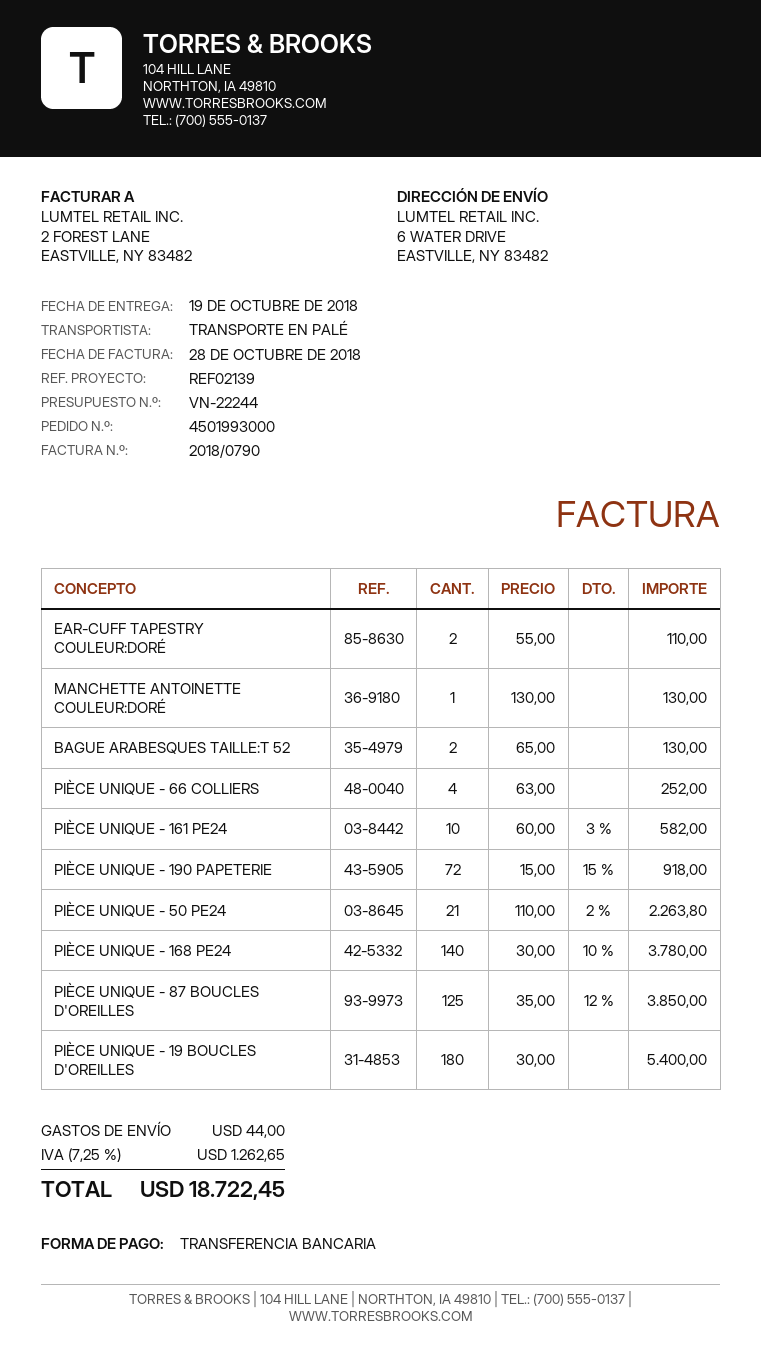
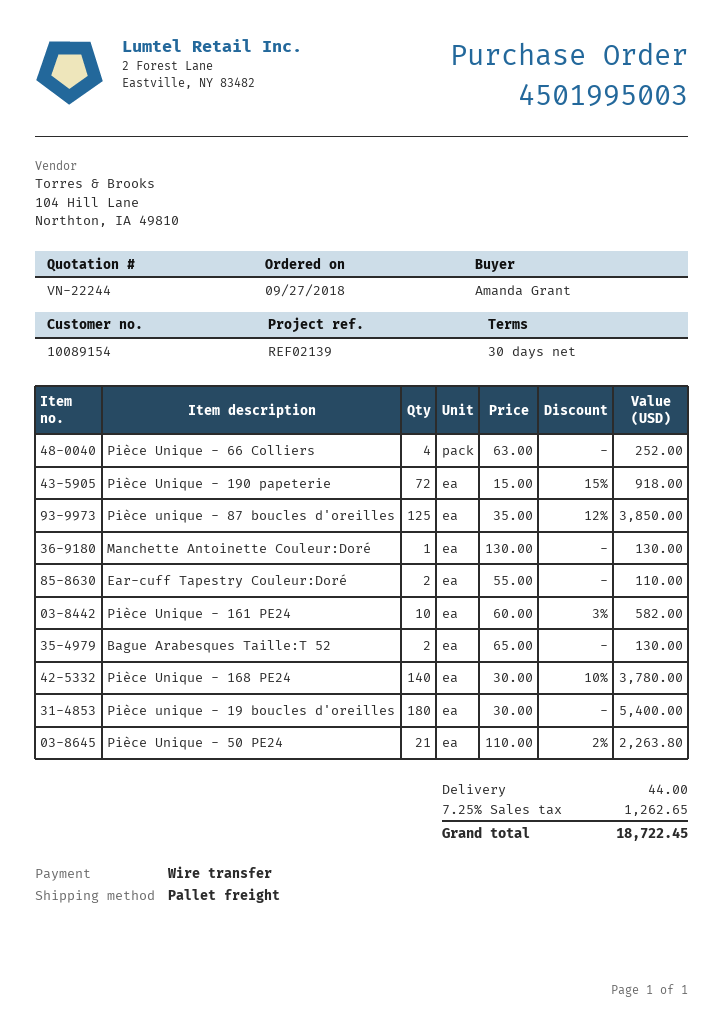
order number: 4501993000 -> 4501995003

